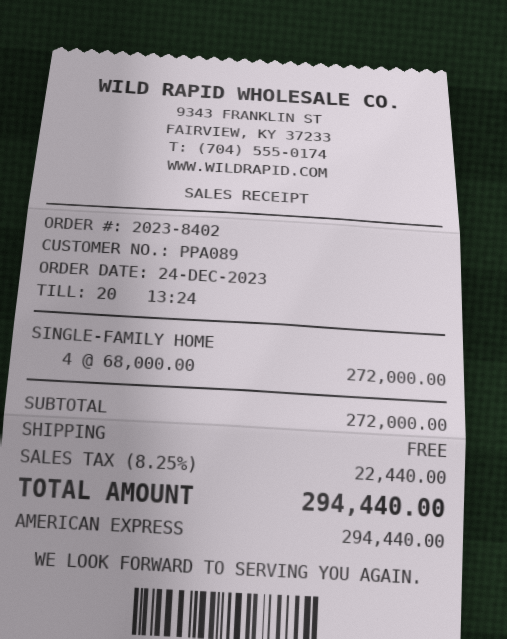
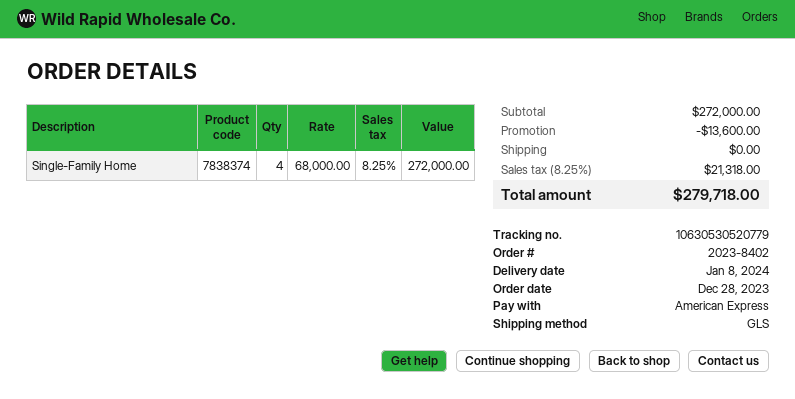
order date: 2023-12-24 -> 2023-12-28
discount: none -> 13600.00
tax: 8.25% = 22440.00 -> 8.25% = 21318.00
total: 294440.00 -> 279718.00

